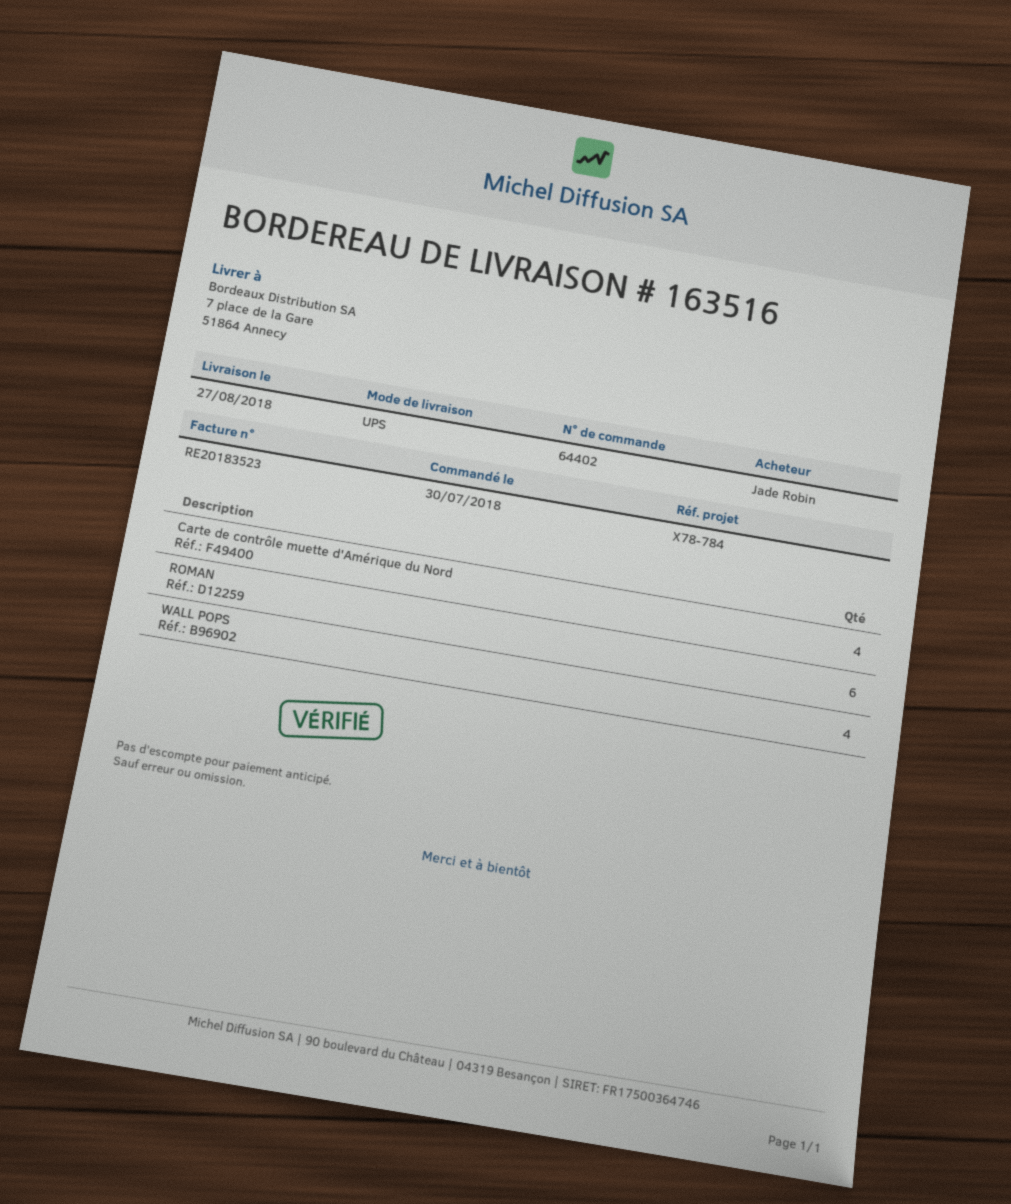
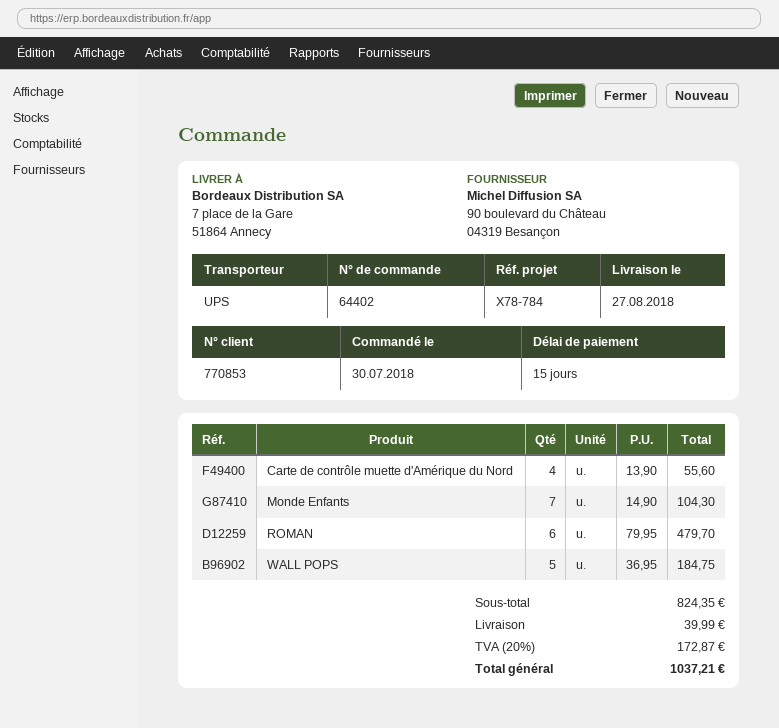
WALL POPS: 4 -> 5
Monde Enfants: none -> 7

